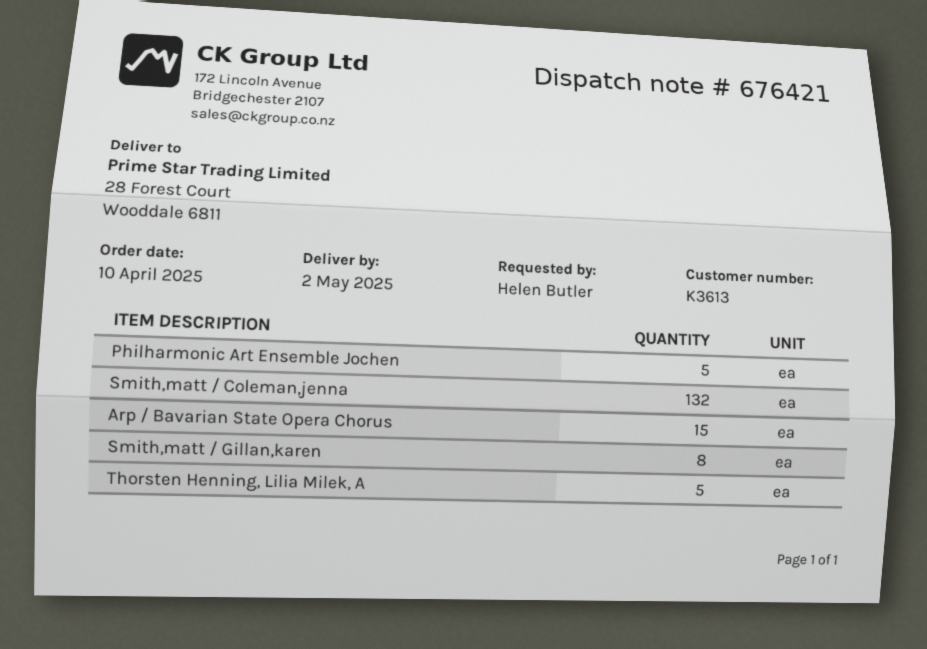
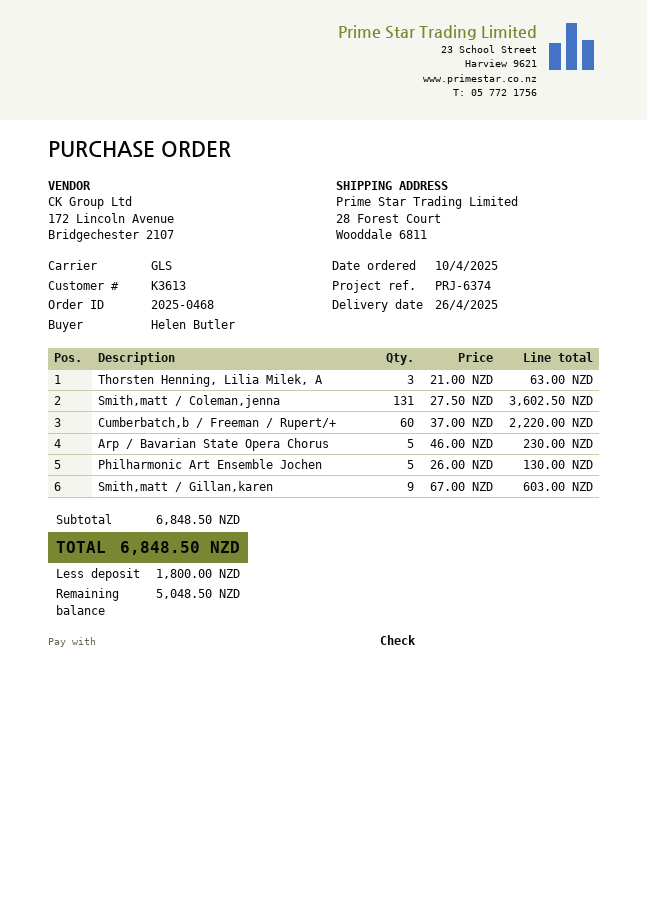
delivery date: 2025-05-02 -> 2025-04-26
Smith,matt / Coleman,jenna: 132 -> 131
Arp / Bavarian State Opera Chorus: 15 -> 5
Smith,matt / Gillan,karen: 8 -> 9
Thorsten Henning, Lilia Milek, A: 5 -> 3
Cumberbatch,b / Freeman / Rupert/+: none -> 60

